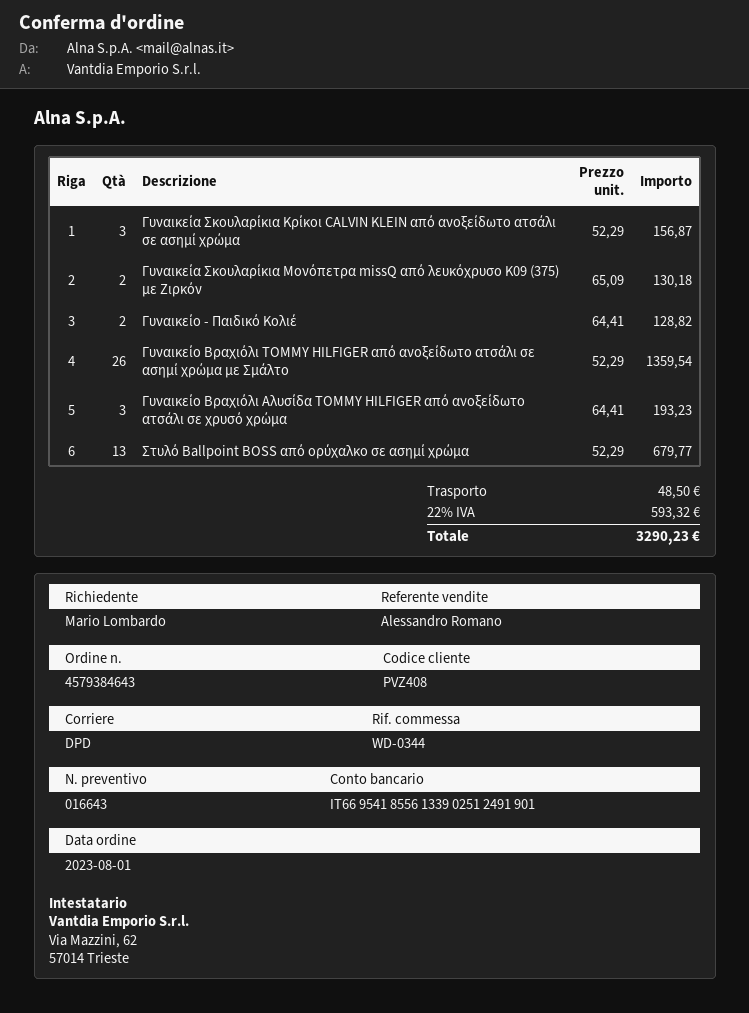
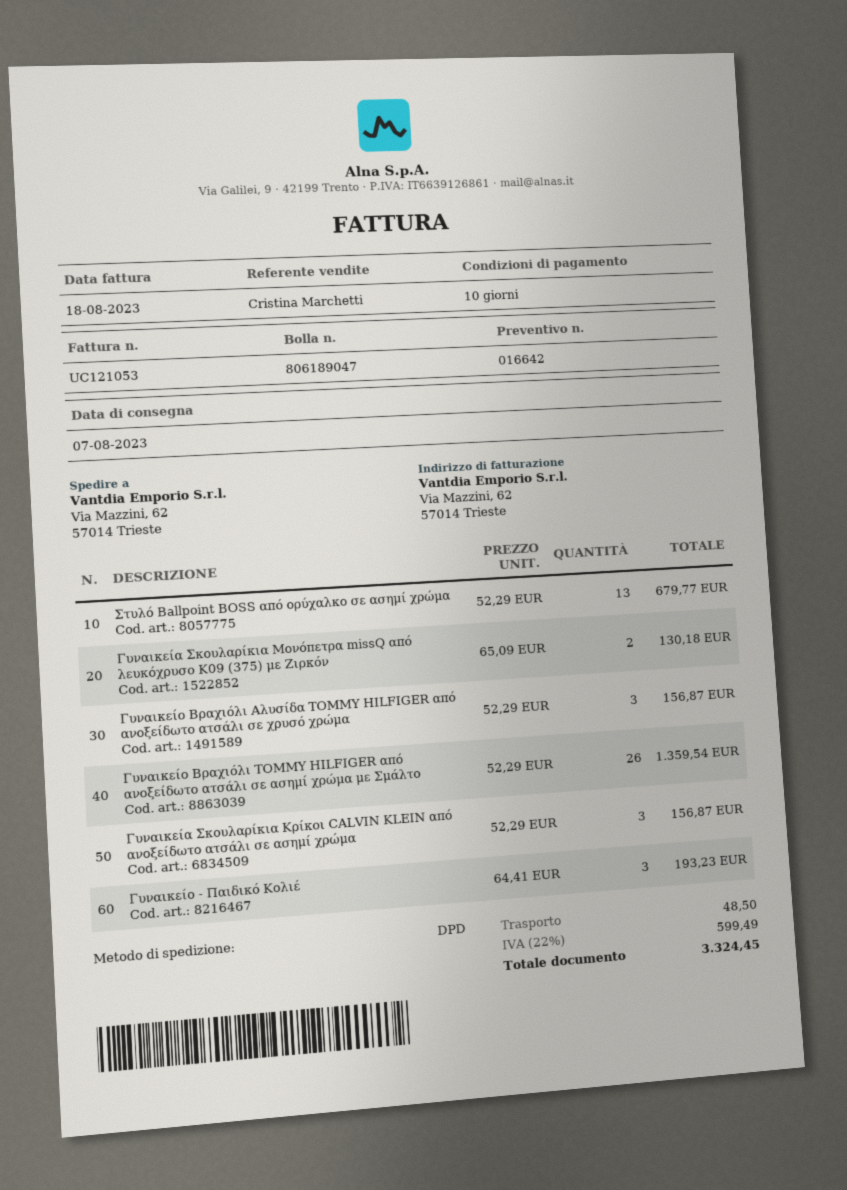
quote number: 016643 -> 016642
sales rep: Alessandro Romano -> Cristina Marchetti
Γυναικείο - Παιδικό Κολιέ: 2 x 64.41 = 128.82 -> 3 x 64.41 = 193.23
Γυναικείο Βραχιόλι Αλυσίδα TOMMY HILFIGER από ανοξείδωτο ατσάλι σε χρυσό χρώμα: 3 x 64.41 = 193.23 -> 3 x 52.29 = 156.87
tax: 22% = 593.32 -> 22% = 599.49
total: 3290.23 -> 3324.45

